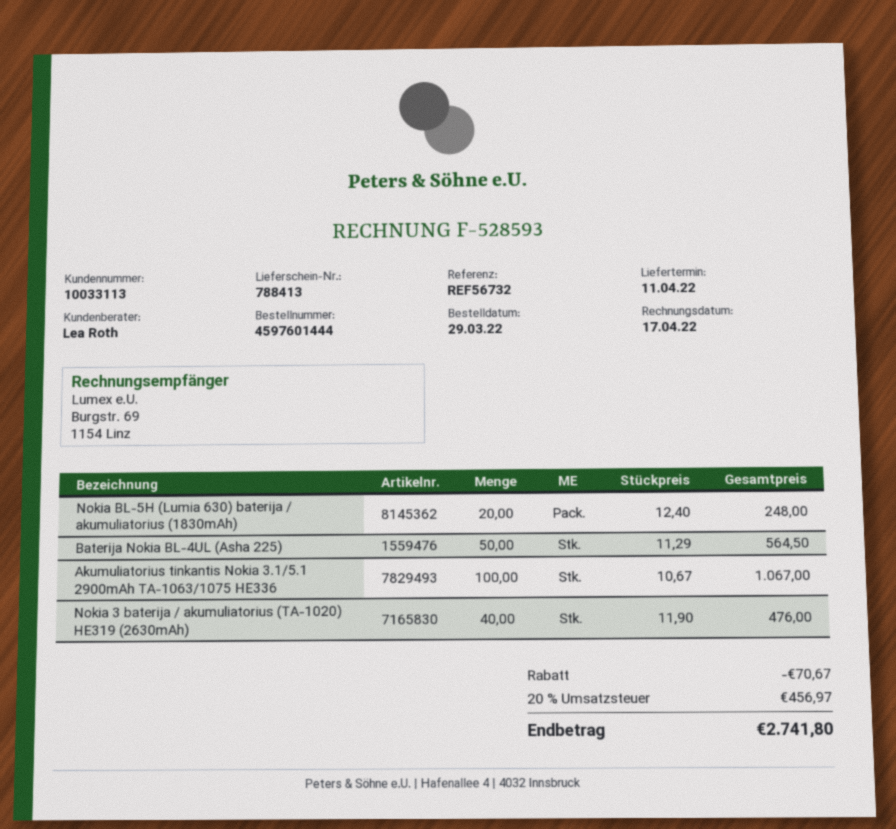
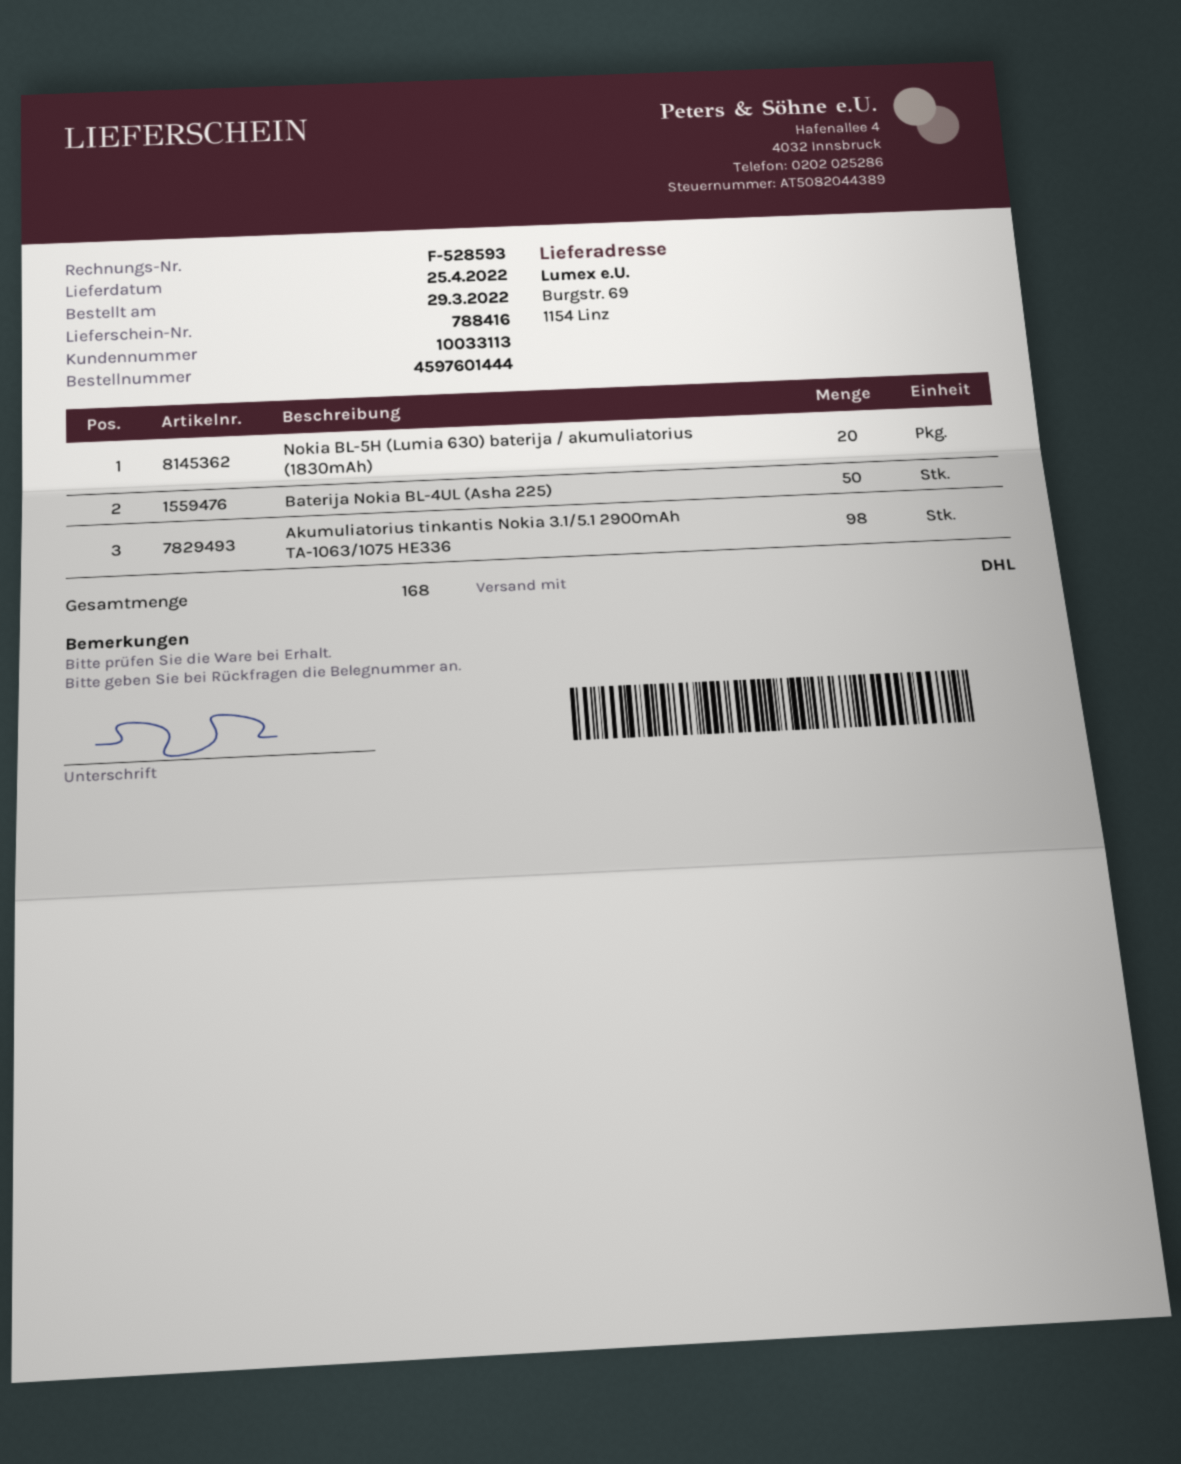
delivery note number: 788413 -> 788416
delivery date: 2022-04-11 -> 2022-04-25
Akumuliatorius tinkantis Nokia 3.1/5.1 2900mAh TA-1063/1075 HE336: 100 -> 98
Nokia 3 baterija / akumuliatorius (TA-1020) HE319 (2630mAh): 40 -> none

